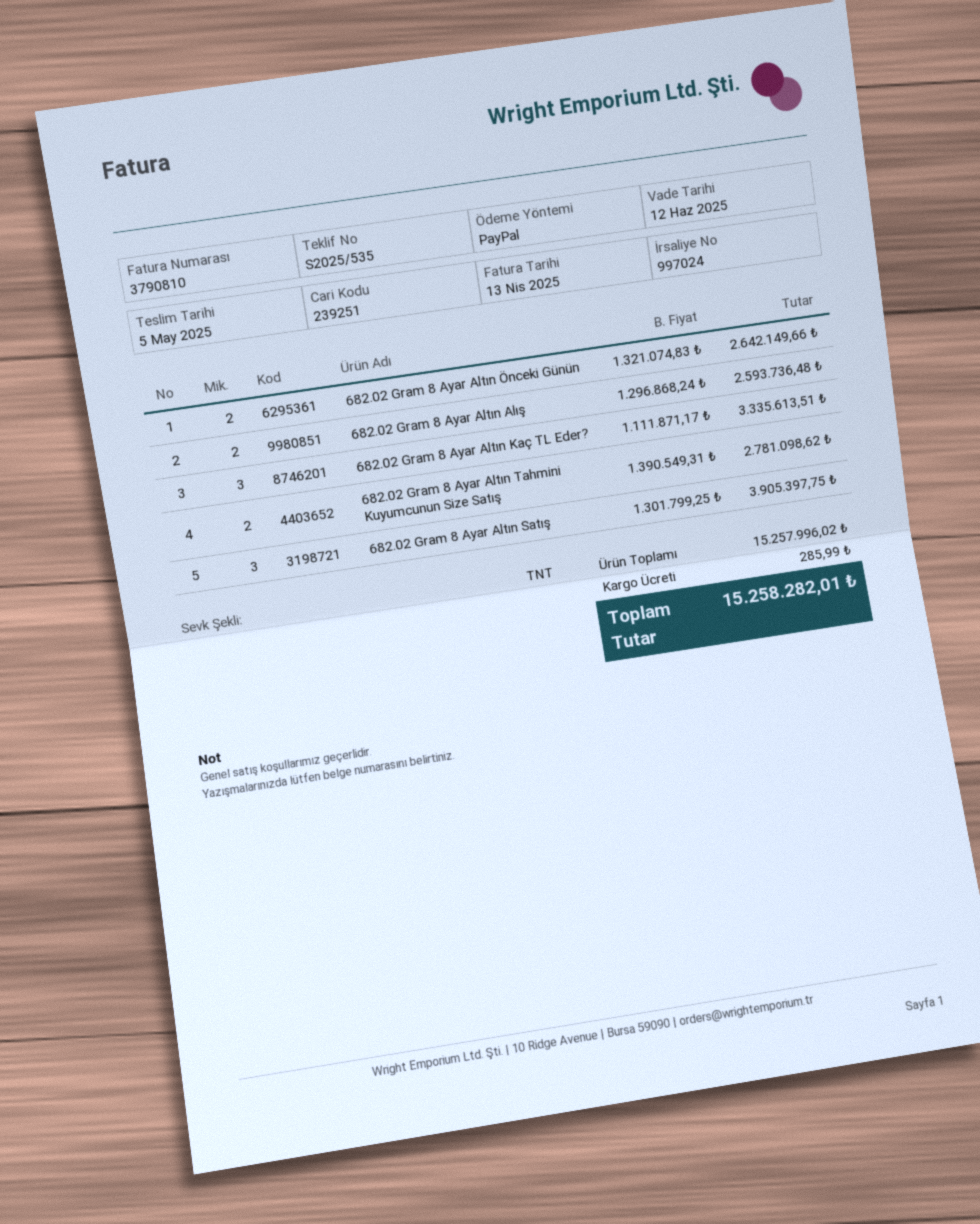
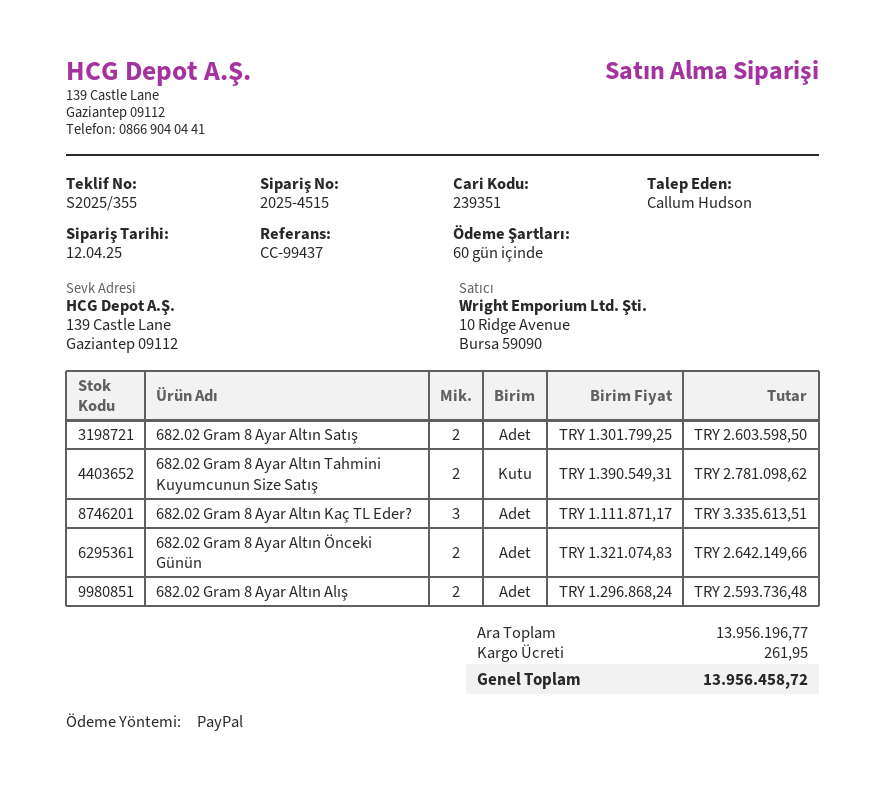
quote number: S2025/535 -> S2025/355
customer number: 239251 -> 239351
682.02 Gram 8 Ayar Altın Satış: 3 x 1301799.25 = 3905397.75 -> 2 x 1301799.25 = 2603598.50
subtotal: 15257996.02 -> 13956196.77
shipping: 285.99 -> 261.95
total: 15258282.01 -> 13956458.72

